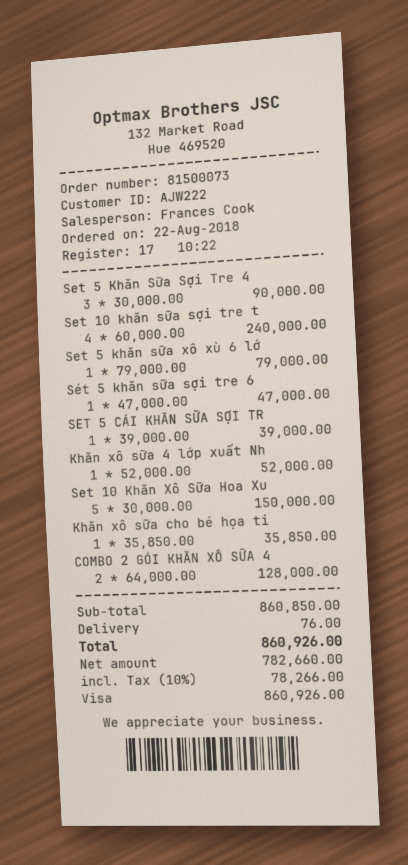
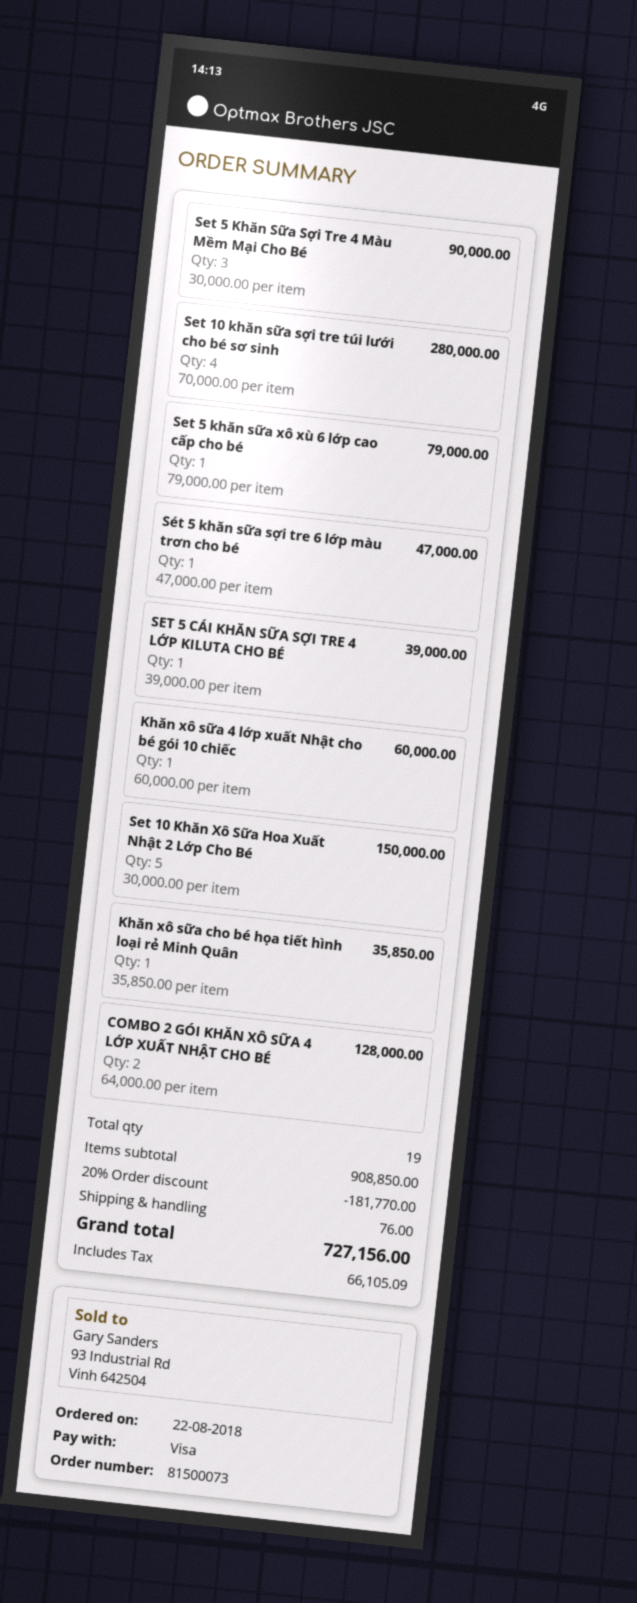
Set 10 khăn sữa sợi tre t: 4 x 60000.00 = 240000.00 -> 4 x 70000.00 = 280000.00
Khăn xô sữa 4 lớp xuất Nh: 1 x 52000.00 = 52000.00 -> 1 x 60000.00 = 60000.00
subtotal: 860850.00 -> 908850.00
discount: none -> 20% = 181770.00
tax: 78266.00 -> 66105.09
total: 860926.00 -> 727156.00

